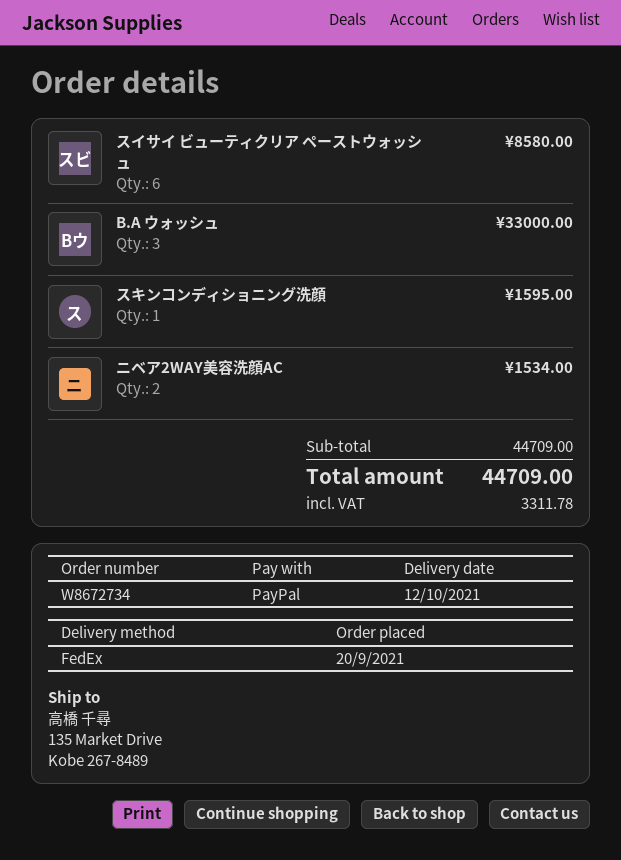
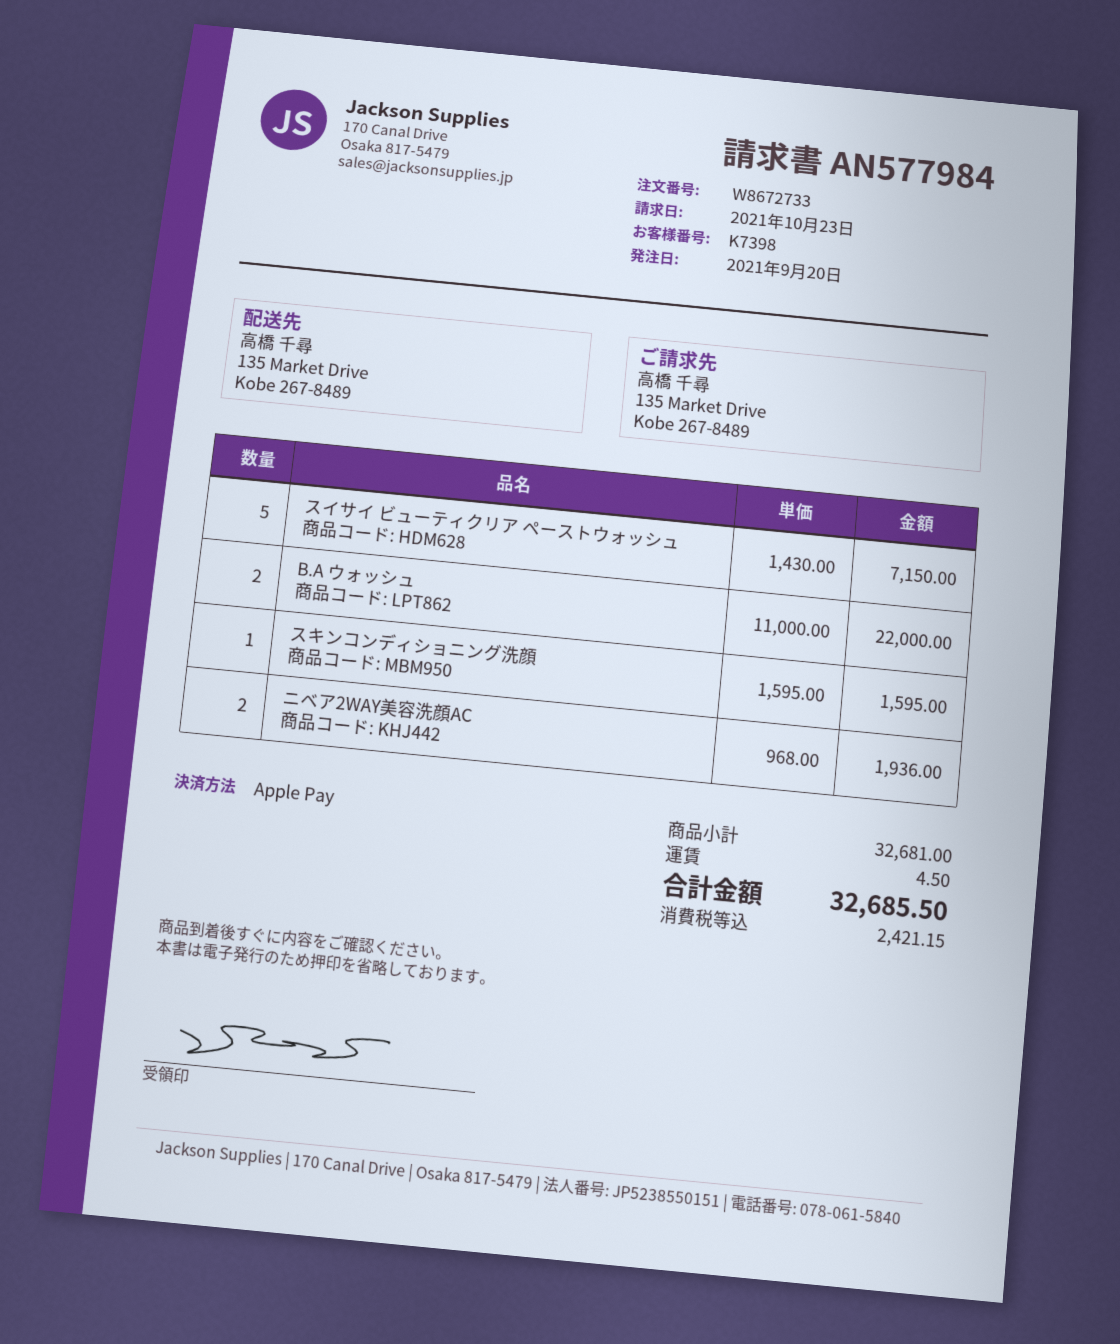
order number: W8672734 -> W8672733
payment method: PayPal -> Apple Pay
スイサイ ビューティクリア ペーストウォッシュ: 6 for 8580.00 -> 5 for 7150.00
B.A ウォッシュ: 3 for 33000.00 -> 2 for 22000.00
ニベア2WAY美容洗顔AC: 2 for 1534.00 -> 2 for 1936.00
subtotal: 44709.00 -> 32681.00
shipping: none -> 4.50
tax: 3311.78 -> 2421.15
total: 44709.00 -> 32685.50

